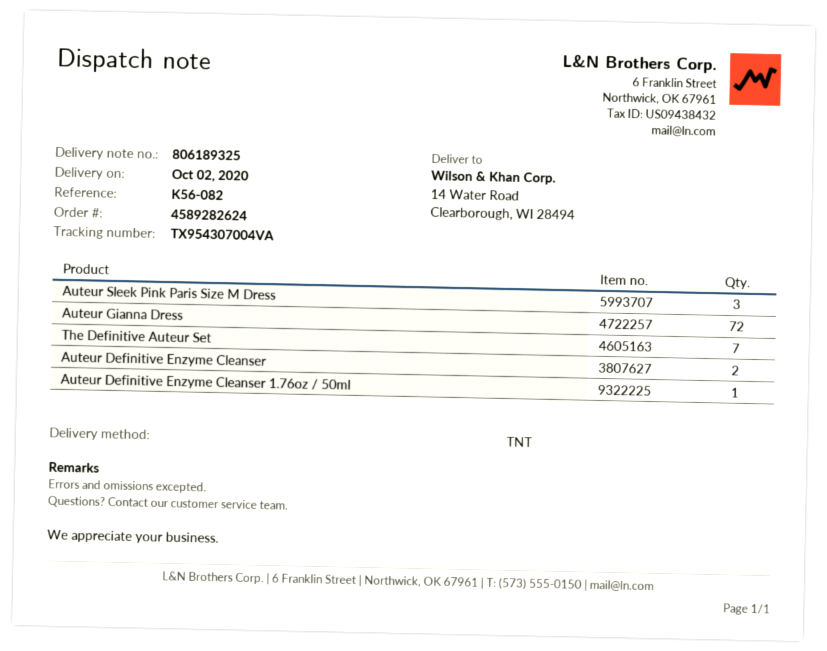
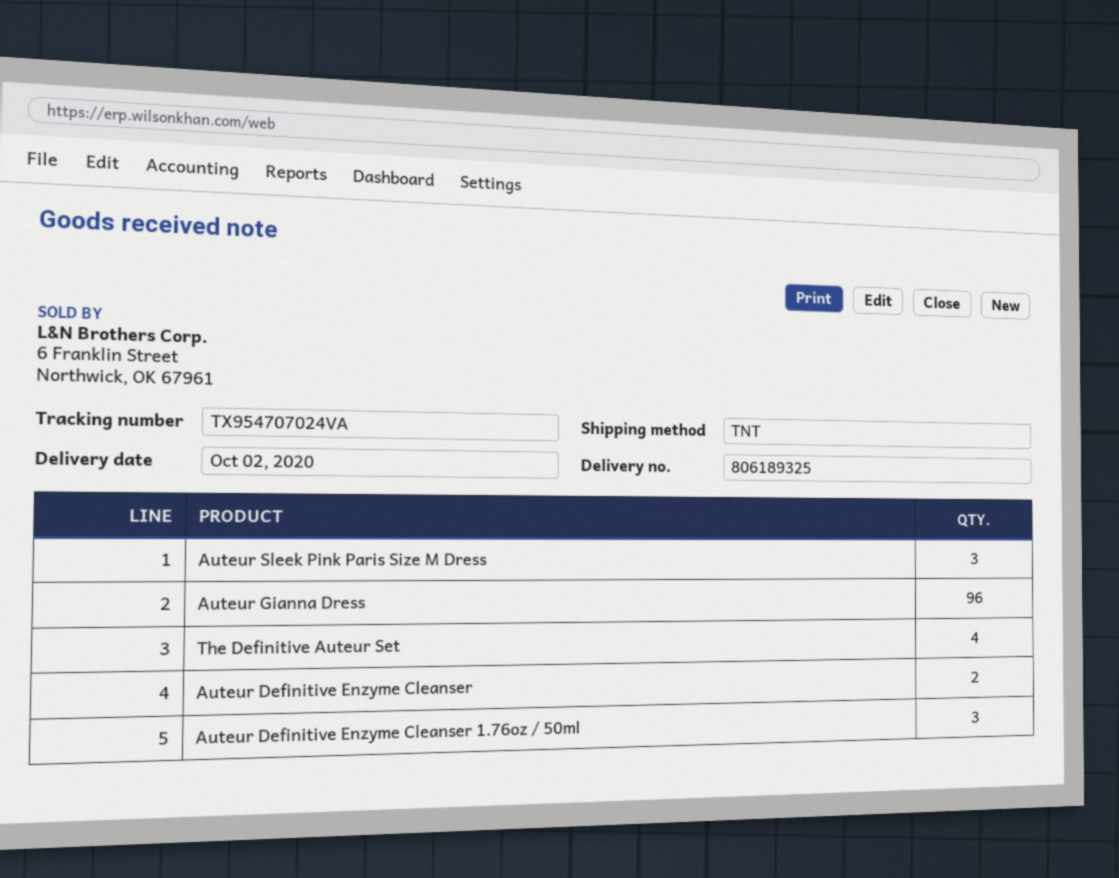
tracking number: TX954307004VA -> TX954707024VA
Auteur Gianna Dress: 72 -> 96
The Definitive Auteur Set: 7 -> 4
Auteur Definitive Enzyme Cleanser 1.76oz / 50ml: 1 -> 3

